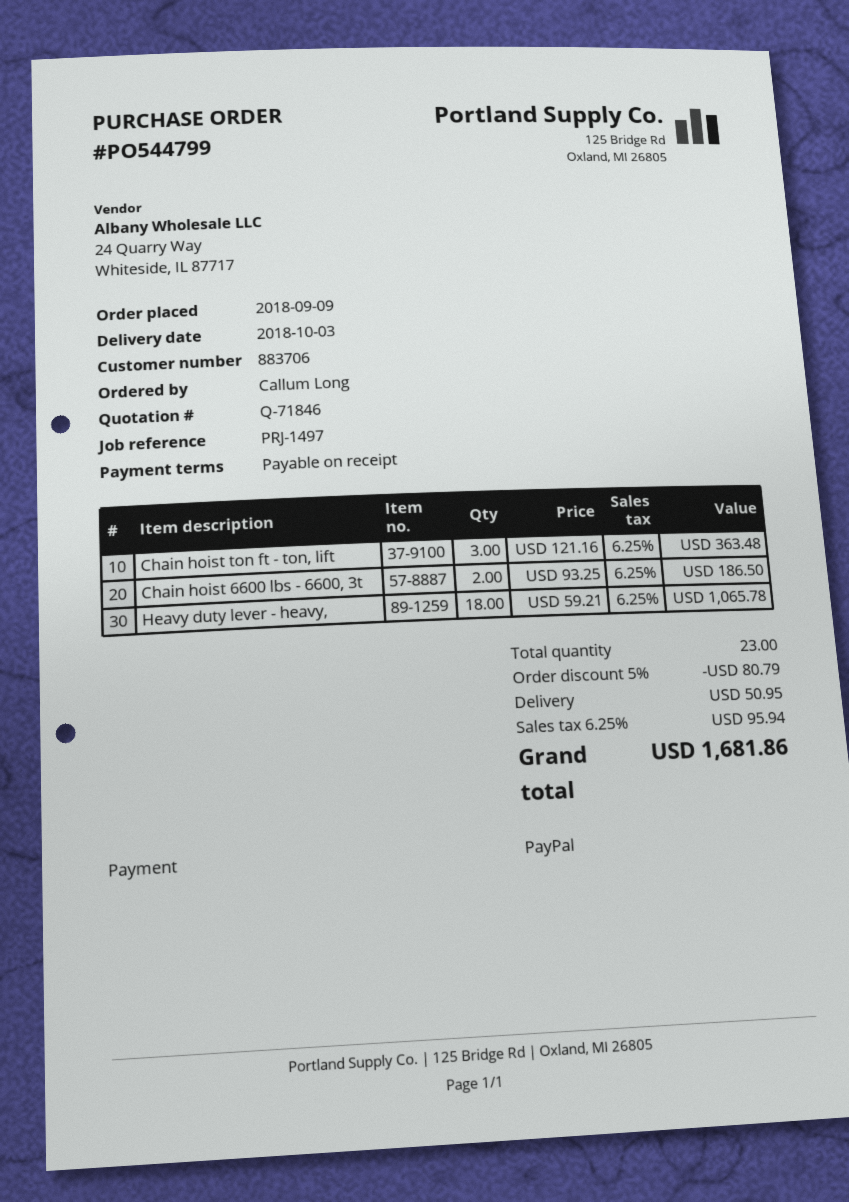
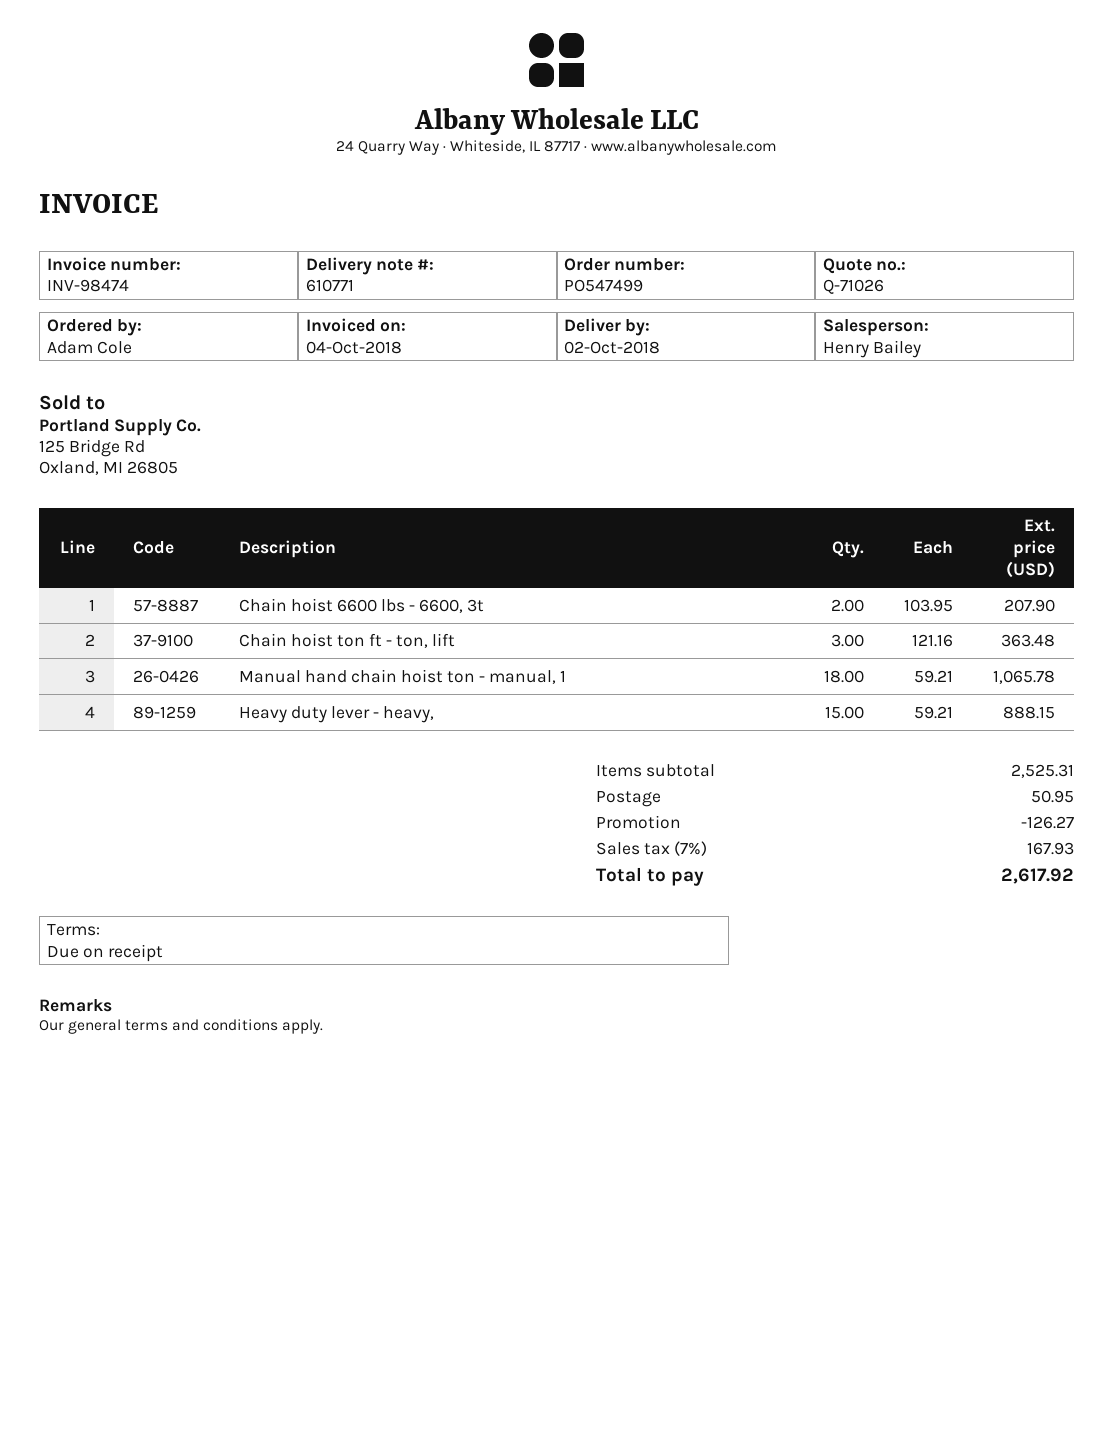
quote number: Q-71846 -> Q-71026
order number: PO544799 -> PO547499
delivery date: 2018-10-03 -> 2018-10-02
ordered by: Callum Long -> Adam Cole
Chain hoist 6600 lbs - 6600, 3t: 2 x 93.25 = 186.50 -> 2 x 103.95 = 207.90
Heavy duty lever - heavy,: 18 x 59.21 = 1065.78 -> 15 x 59.21 = 888.15
Manual hand chain hoist ton - manual, 1: none -> 18 x 59.21 = 1065.78
discount: 80.79 -> 126.27
tax: 6.25% = 95.94 -> 7% = 167.93
total: 1681.86 -> 2617.92

